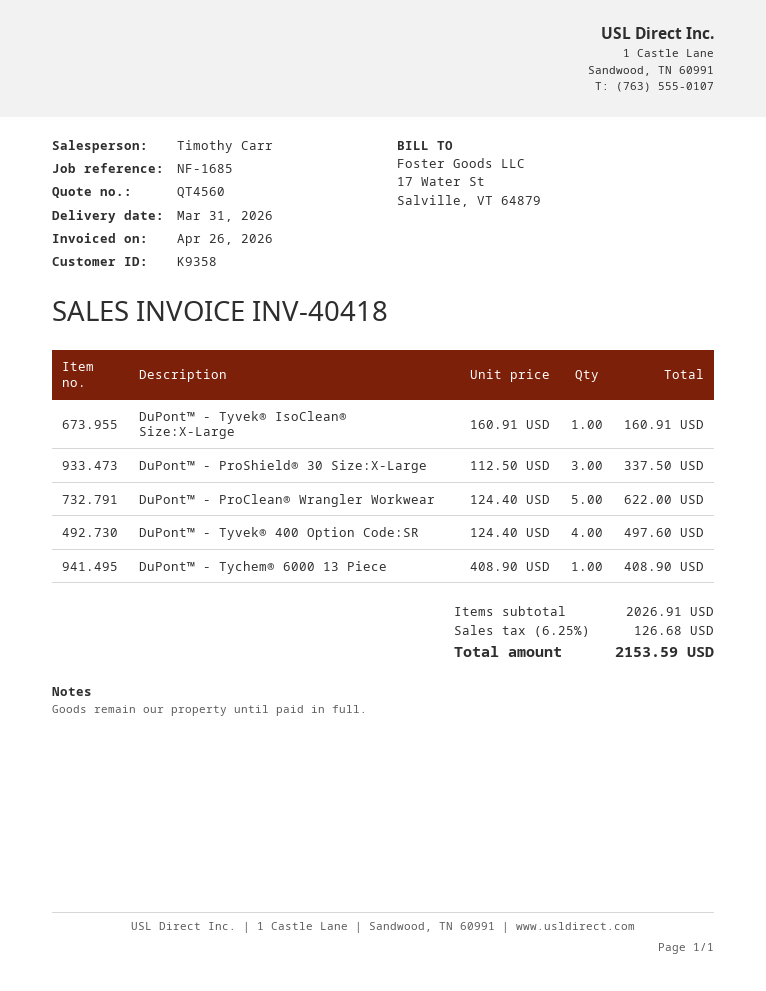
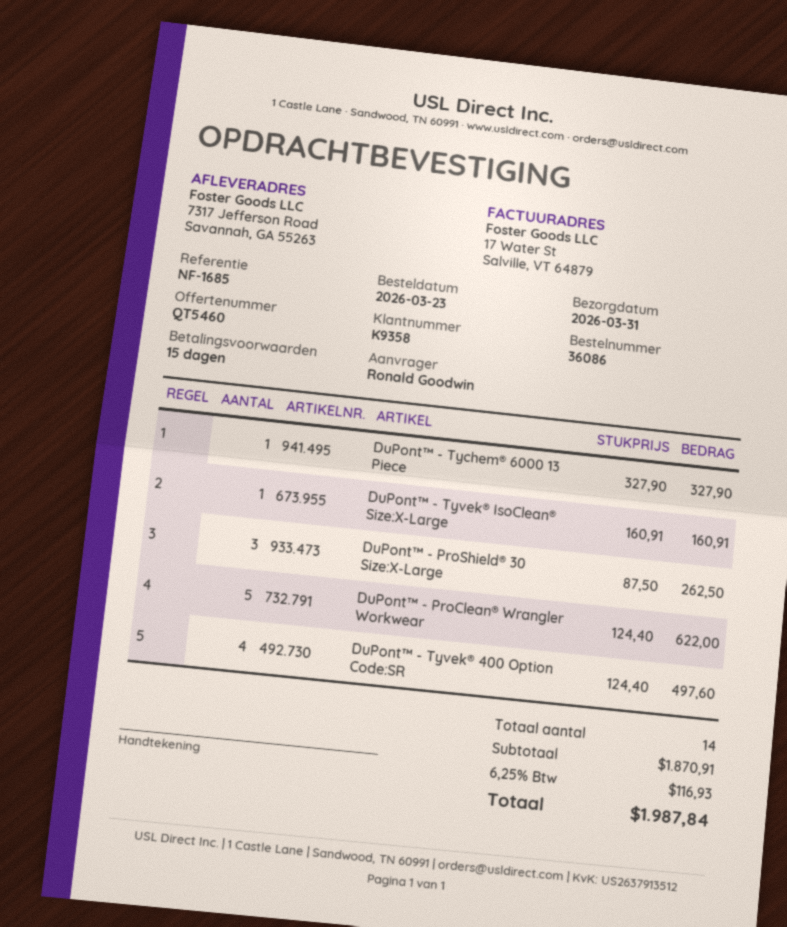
quote number: QT4560 -> QT5460
DuPont™ - ProShield® 30 Size:X-Large: 3 x 112.50 = 337.50 -> 3 x 87.50 = 262.50
DuPont™ - Tychem® 6000 13 Piece: 1 x 408.90 = 408.90 -> 1 x 327.90 = 327.90
subtotal: 2026.91 -> 1870.91
tax: 6.25% = 126.68 -> 6.25% = 116.93
total: 2153.59 -> 1987.84

